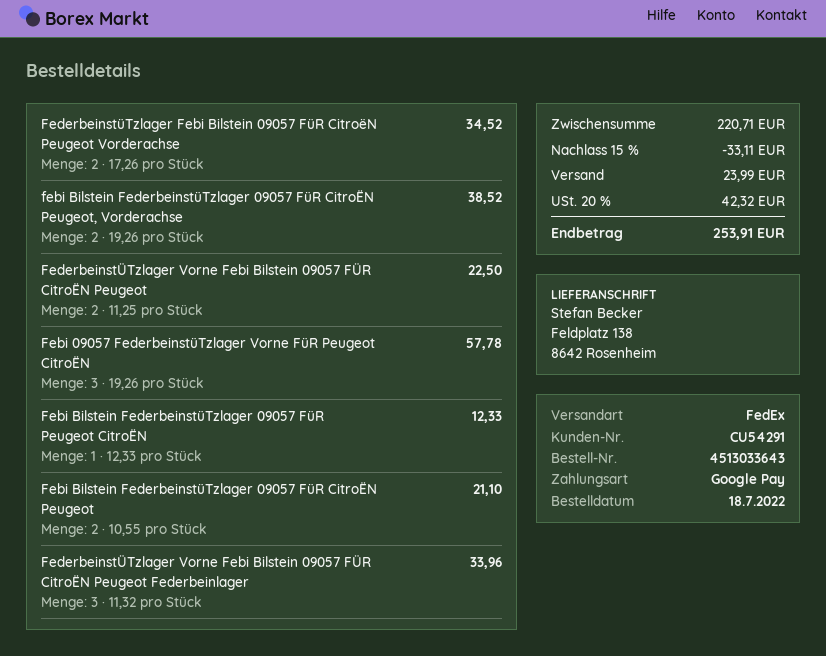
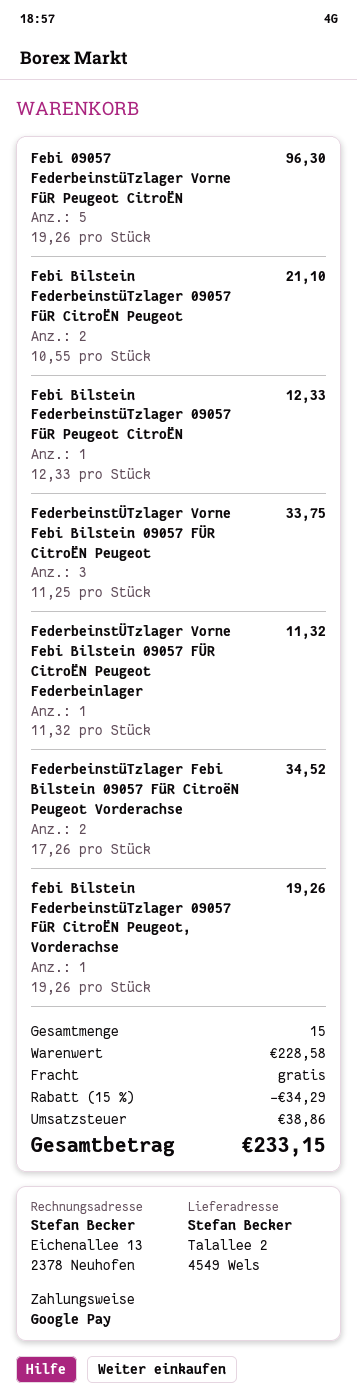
ship to: Feldplatz 138, 8642 Rosenheim -> Talallee 2, 4549 Wels
febi Bilstein FederbeinstüTzlager 09057 FüR CitroËN Peugeot, Vorderachse: 2 x 19.26 = 38.52 -> 1 x 19.26 = 19.26
FederbeinstÜTzlager Vorne Febi Bilstein 09057 FÜR CitroËN Peugeot: 2 x 11.25 = 22.50 -> 3 x 11.25 = 33.75
Febi 09057 FederbeinstüTzlager Vorne FüR Peugeot CitroËN: 3 x 19.26 = 57.78 -> 5 x 19.26 = 96.30
FederbeinstÜTzlager Vorne Febi Bilstein 09057 FÜR CitroËN Peugeot Federbeinlager: 3 x 11.32 = 33.96 -> 1 x 11.32 = 11.32
subtotal: 220.71 -> 228.58
discount: 15% = 33.11 -> 15% = 34.29
shipping: 23.99 -> 0.00
tax: 42.32 -> 38.86
total: 253.91 -> 233.15

